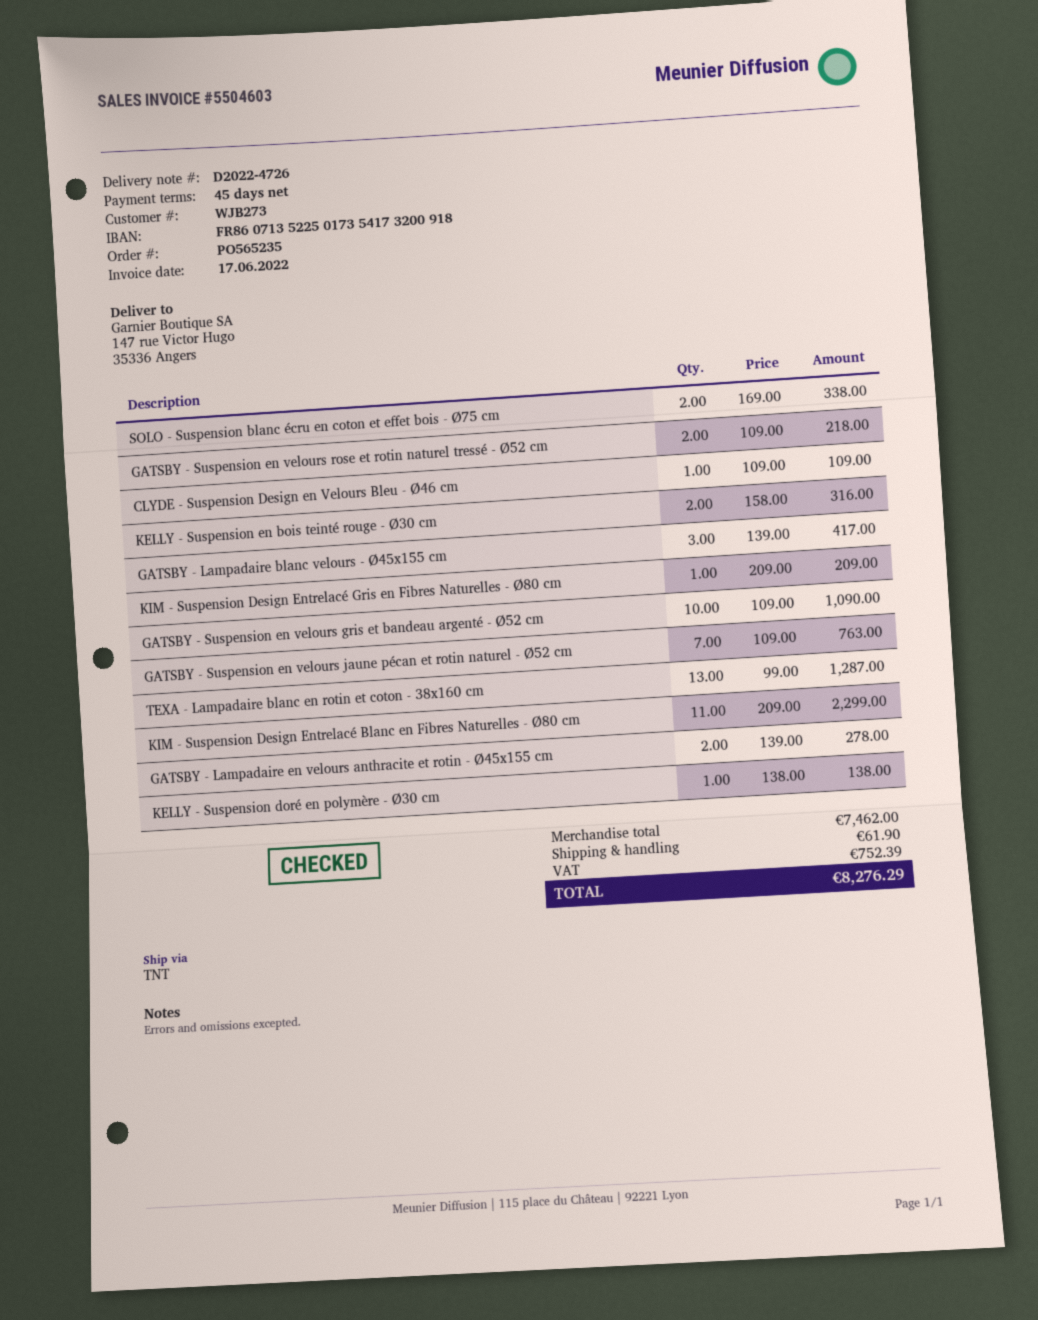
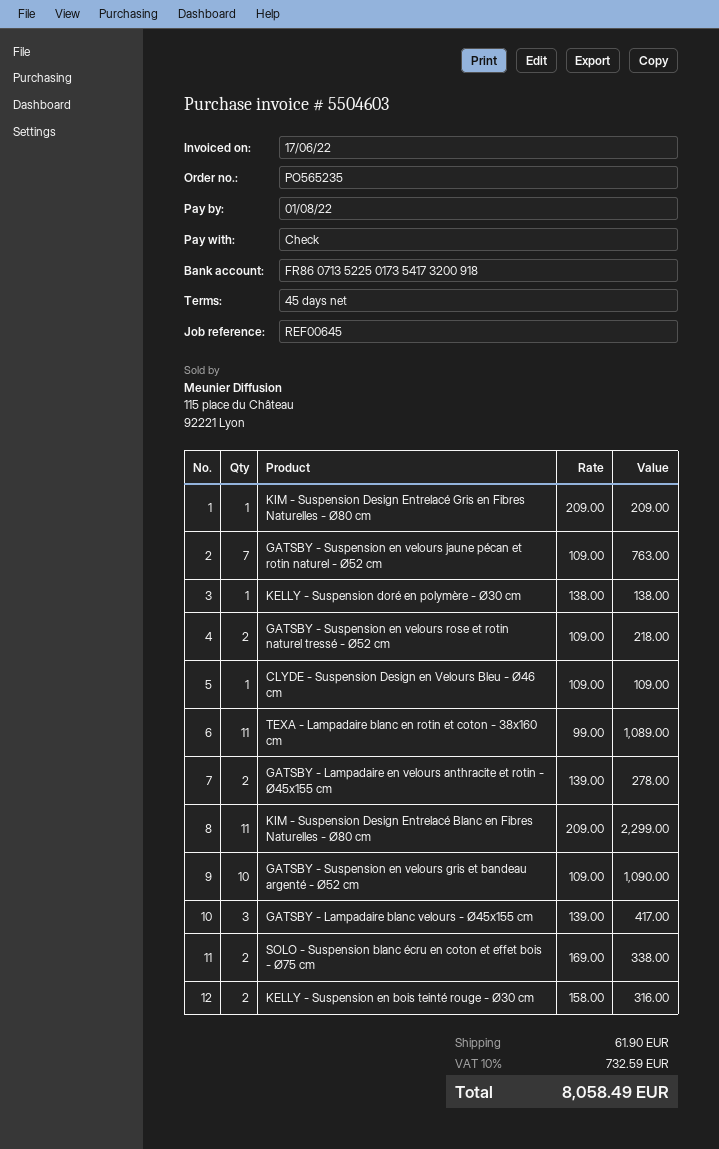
TEXA - Lampadaire blanc en rotin et coton - 38x160 cm: 13 x 99.00 = 1287.00 -> 11 x 99.00 = 1089.00
tax: 752.39 -> 732.59
total: 8276.29 -> 8058.49

